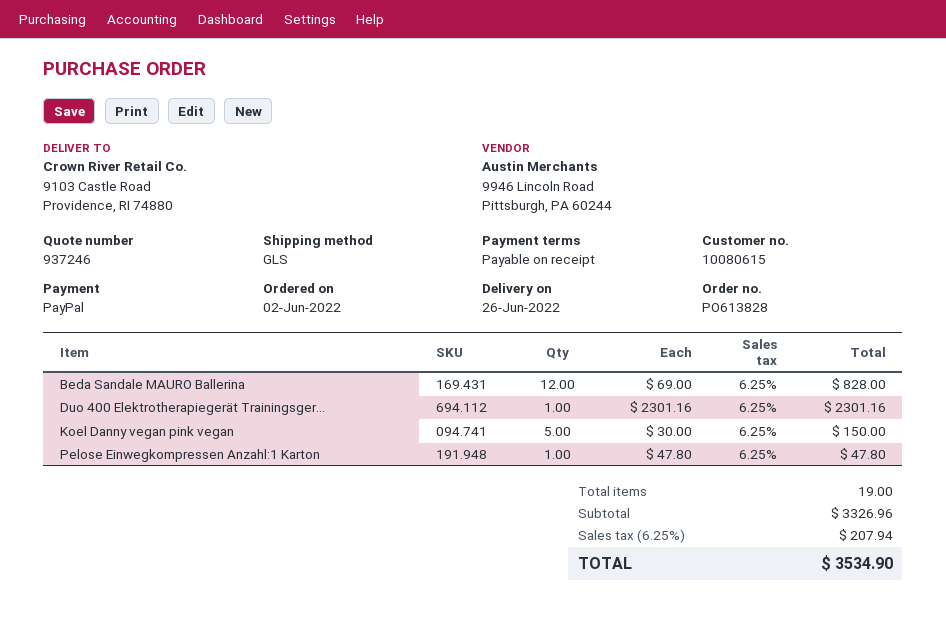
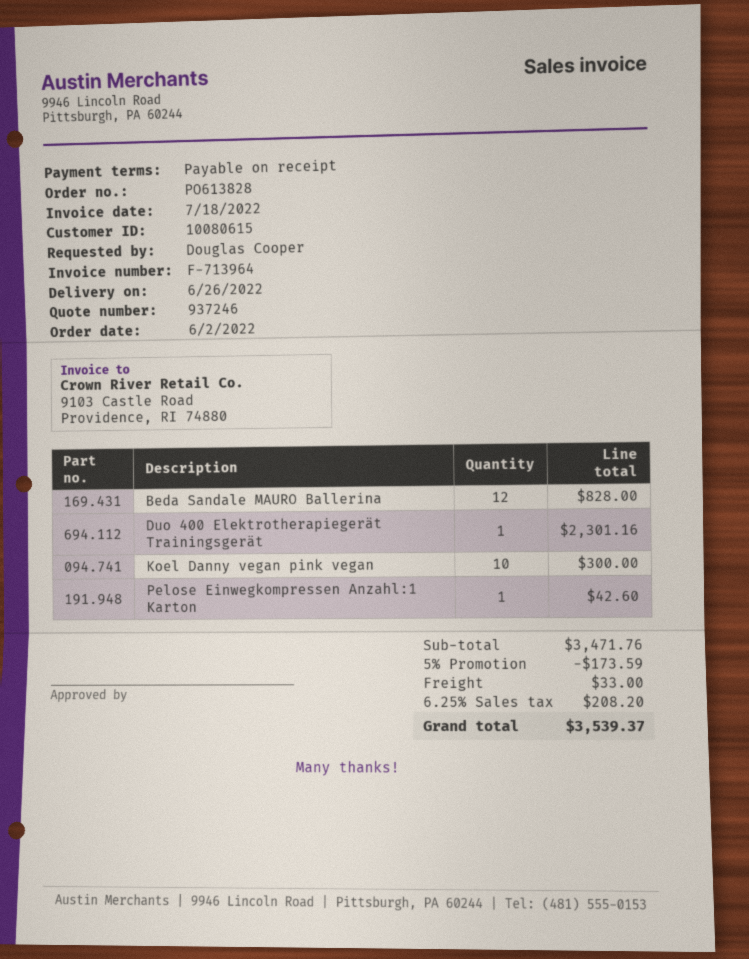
Koel Danny vegan pink vegan: 5 for 150.00 -> 10 for 300.00
Pelose Einwegkompressen Anzahl:1 Karton: 1 for 47.80 -> 1 for 42.60
subtotal: 3326.96 -> 3471.76
discount: none -> 5% = 173.59
shipping: none -> 33.00
tax: 6.25% = 207.94 -> 6.25% = 208.20
total: 3534.90 -> 3539.37

